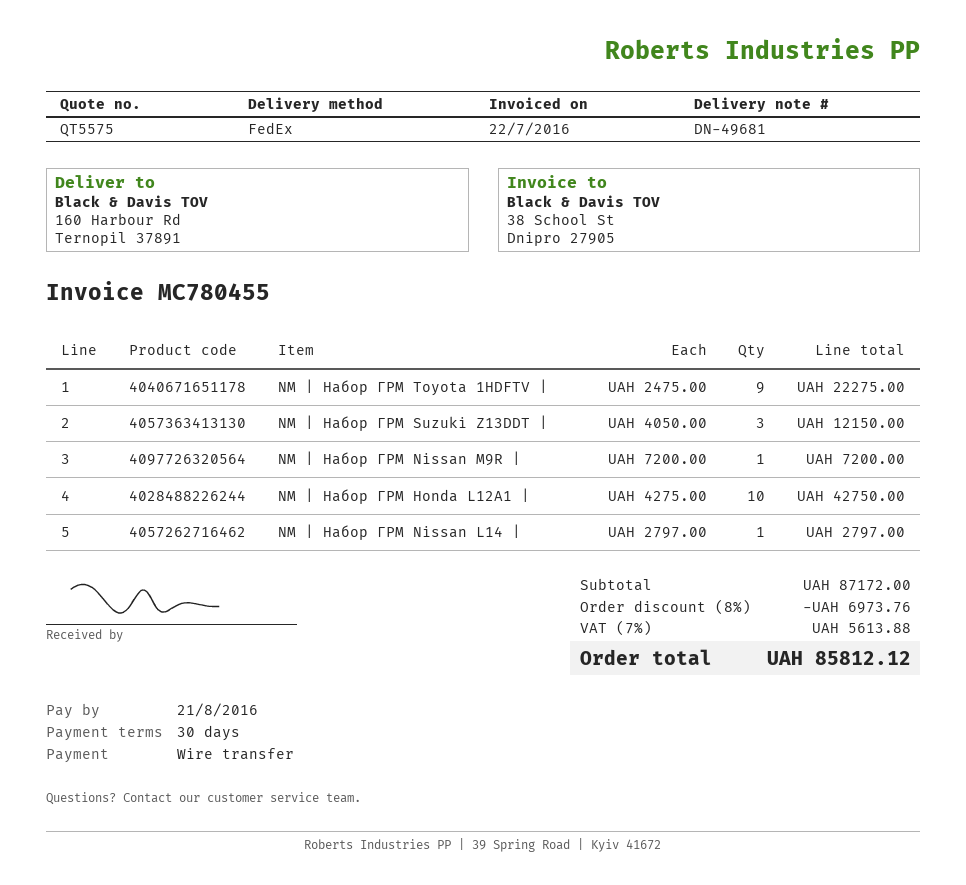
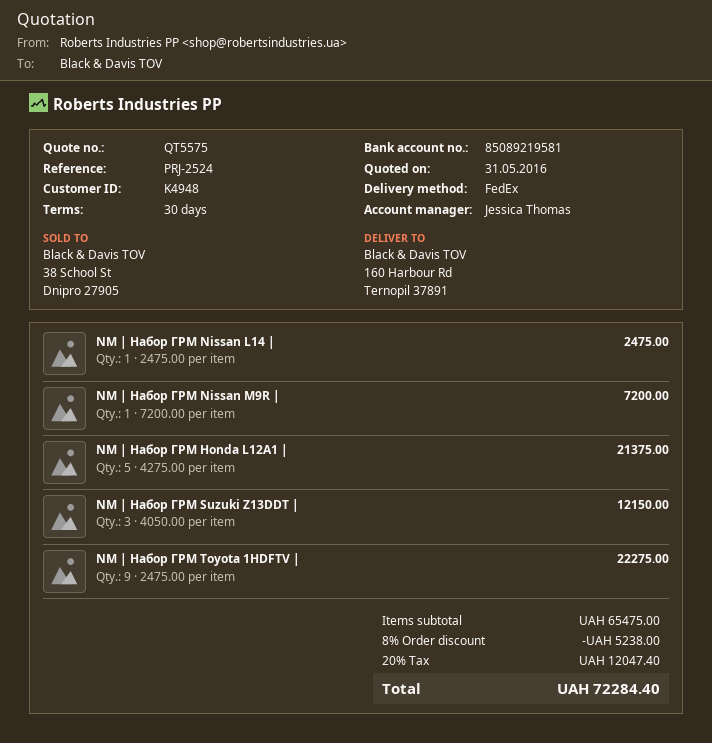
NM | Набор ГРМ Honda L12A1 |: 10 x 4275.00 = 42750.00 -> 5 x 4275.00 = 21375.00
NM | Набор ГРМ Nissan L14 |: 1 x 2797.00 = 2797.00 -> 1 x 2475.00 = 2475.00
subtotal: 87172.00 -> 65475.00
discount: 8% = 6973.76 -> 8% = 5238.00
tax: 7% = 5613.88 -> 20% = 12047.40
total: 85812.12 -> 72284.40

